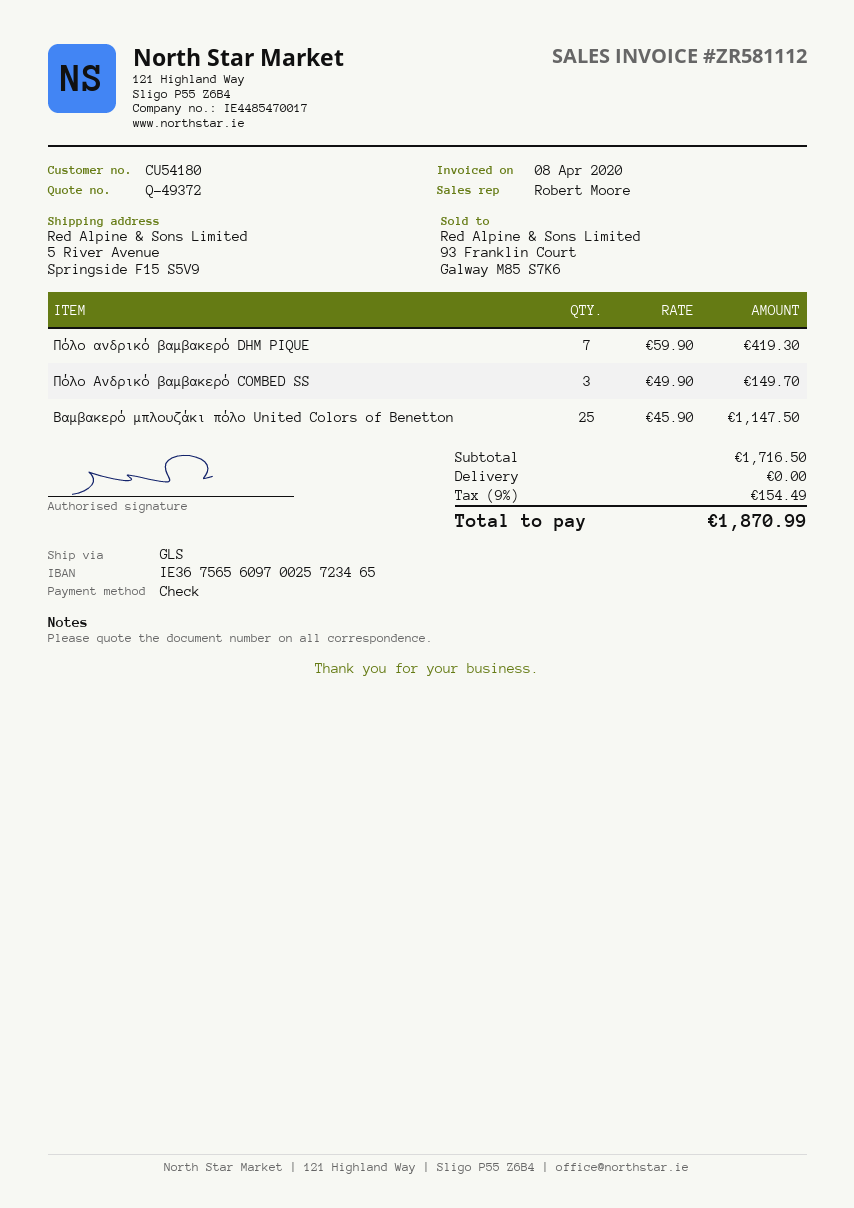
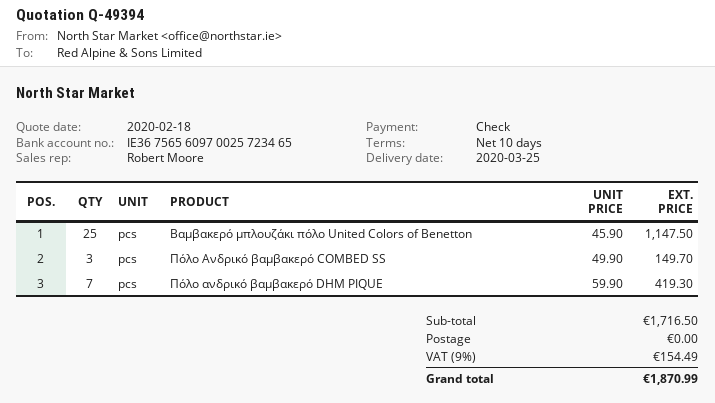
quote number: Q-49372 -> Q-49394

